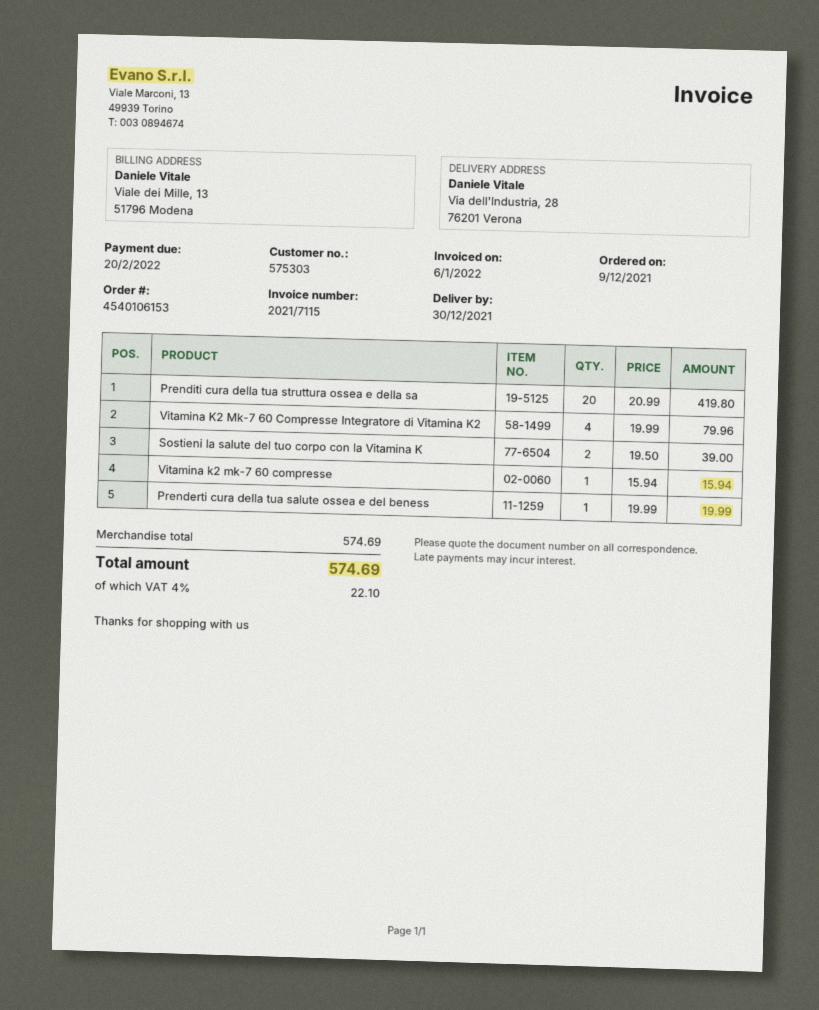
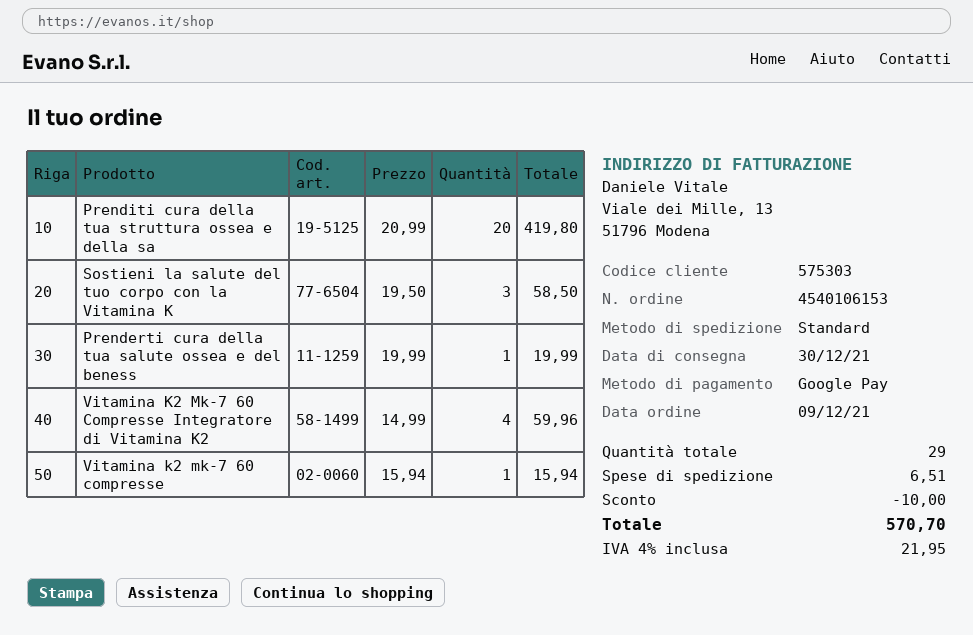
Vitamina K2 Mk-7 60 Compresse Integratore di Vitamina K2: 4 x 19.99 = 79.96 -> 4 x 14.99 = 59.96
Sostieni la salute del tuo corpo con la Vitamina K: 2 x 19.50 = 39.00 -> 3 x 19.50 = 58.50
discount: none -> 10.00
shipping: none -> 6.51
tax: 4% = 22.10 -> 4% = 21.95
total: 574.69 -> 570.70

